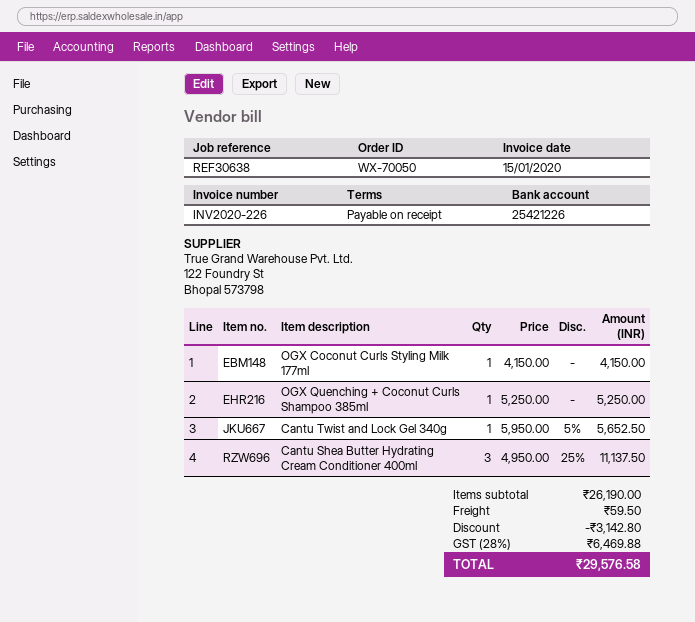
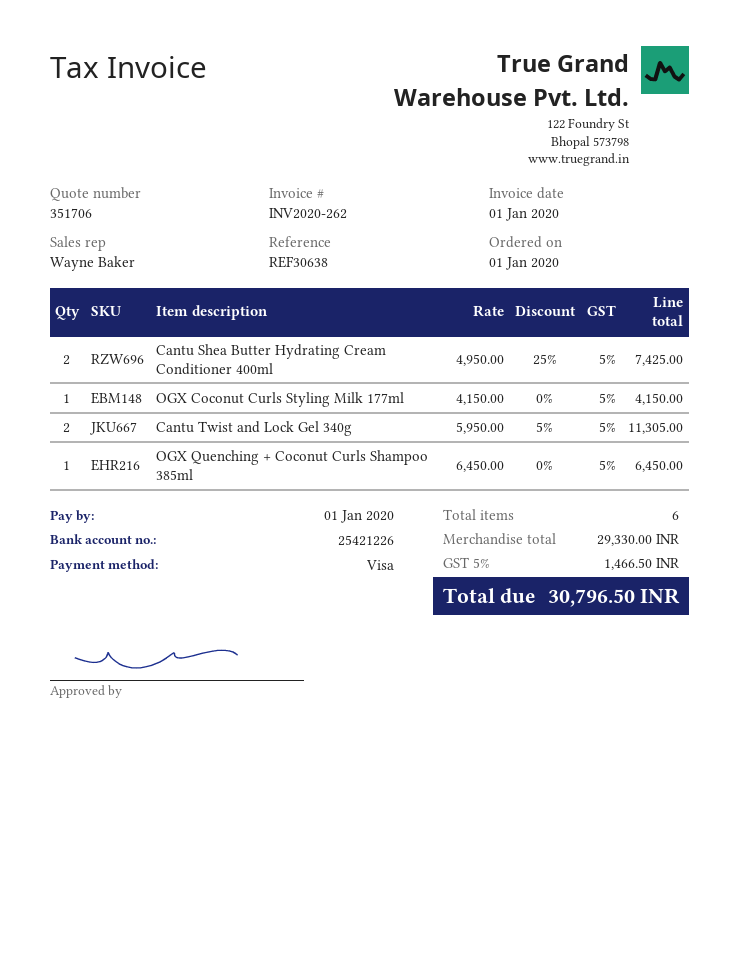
invoice number: INV2020-226 -> INV2020-262
invoice date: 2020-01-15 -> 2020-01-01
OGX Quenching + Coconut Curls Shampoo 385ml: 1 x 5250.00 = 5250.00 -> 1 x 6450.00 = 6450.00
Cantu Twist and Lock Gel 340g: 1 x 5950.00 - 5% = 5652.50 -> 2 x 5950.00 - 5% = 11305.00
Cantu Shea Butter Hydrating Cream Conditioner 400ml: 3 x 4950.00 - 25% = 11137.50 -> 2 x 4950.00 - 25% = 7425.00
subtotal: 26190.00 -> 29330.00
discount: 3142.80 -> none
shipping: 59.50 -> none
tax: 28% = 6469.88 -> 5% = 1466.50
total: 29576.58 -> 30796.50

